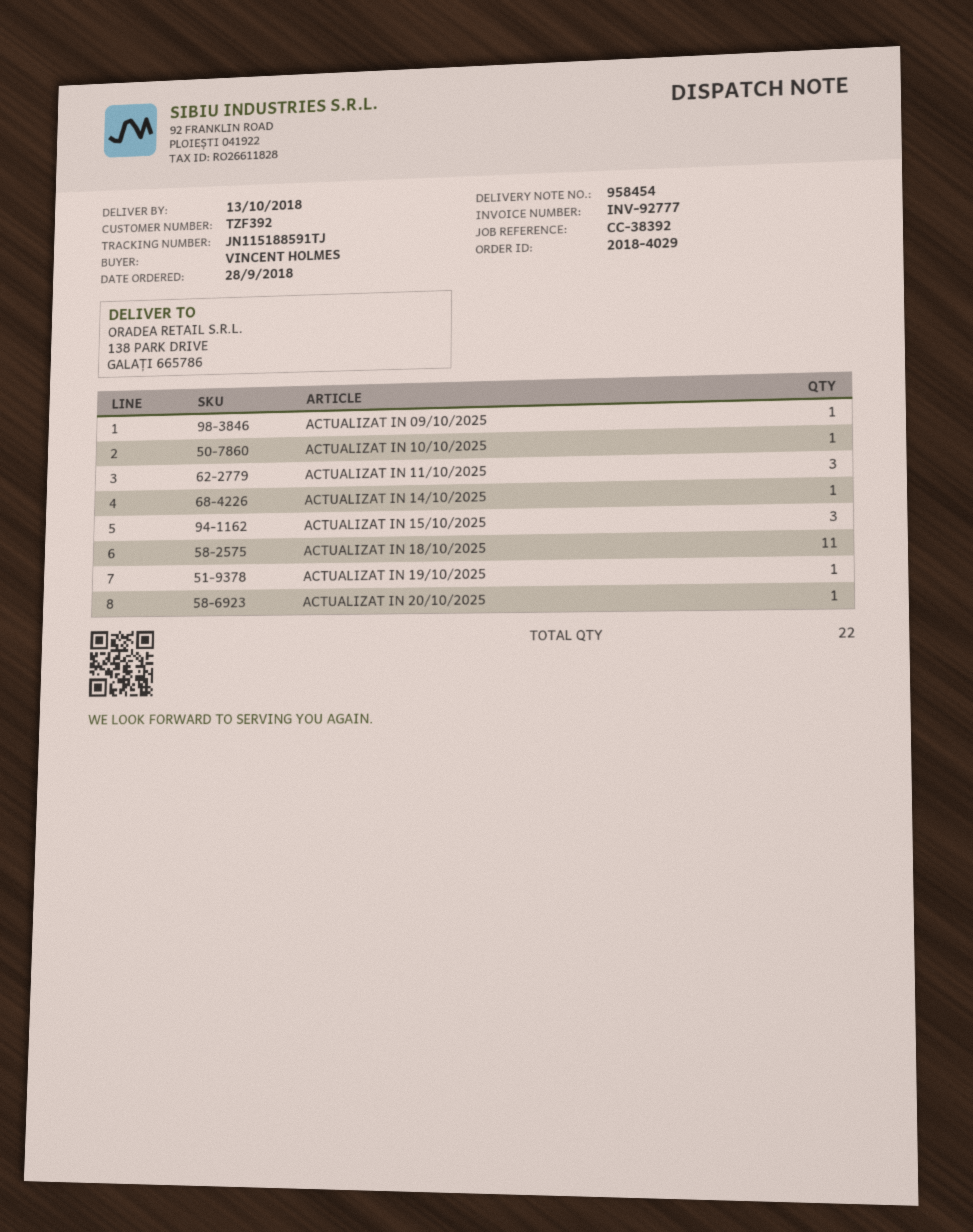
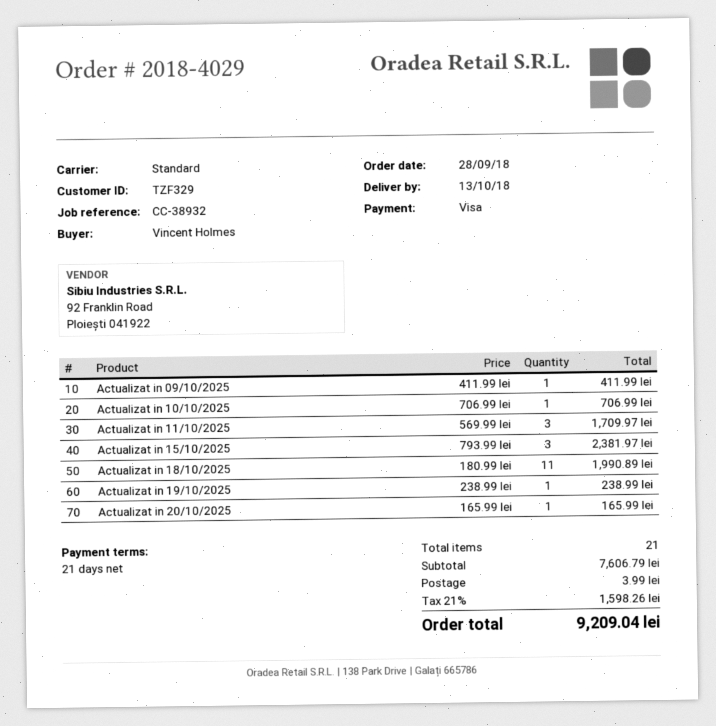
customer number: TZF392 -> TZF329
reference: CC-38392 -> CC-38932
ACTUALIZAT IN 14/10/2025: 1 -> none
total quantity: 22 -> 21

